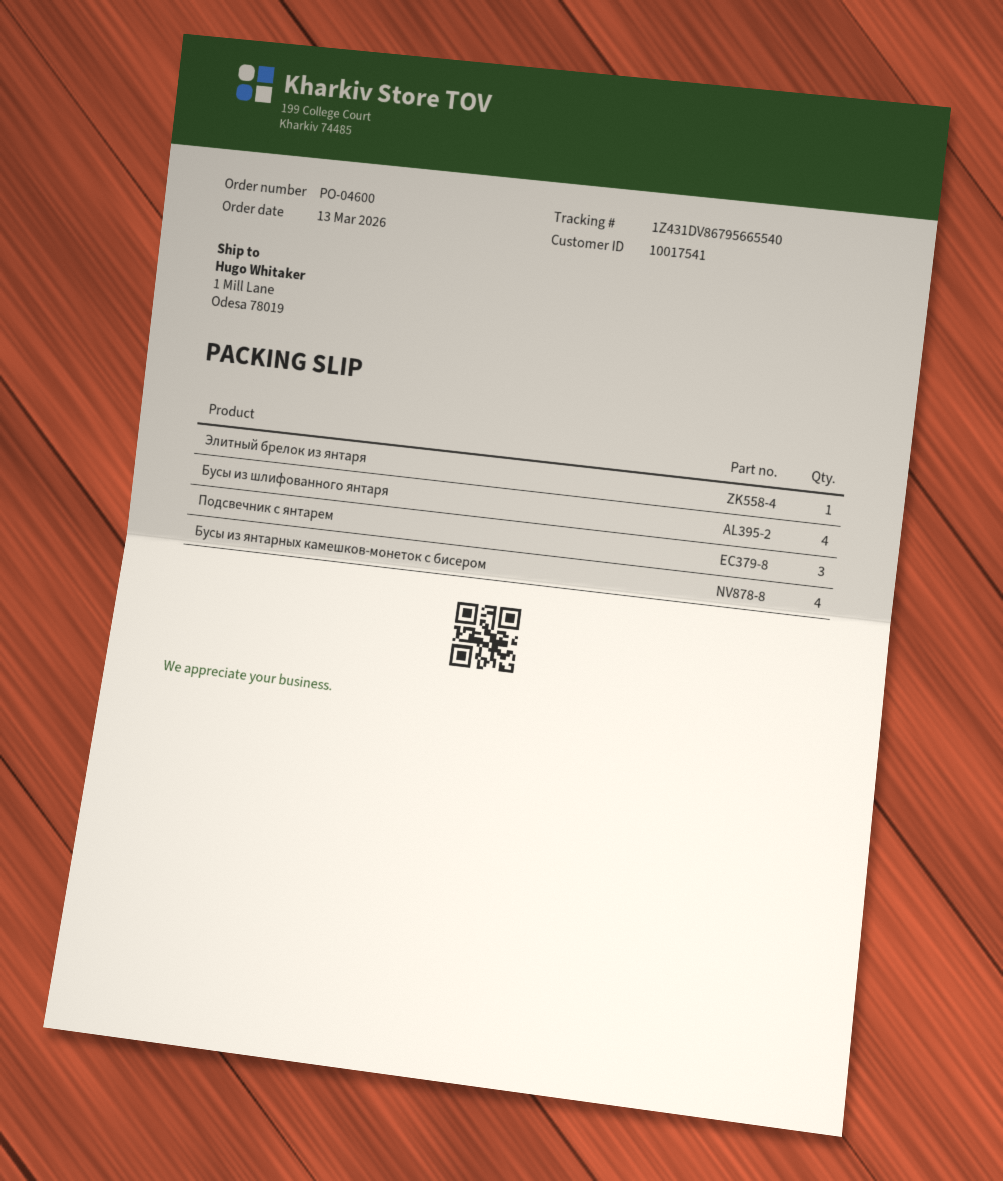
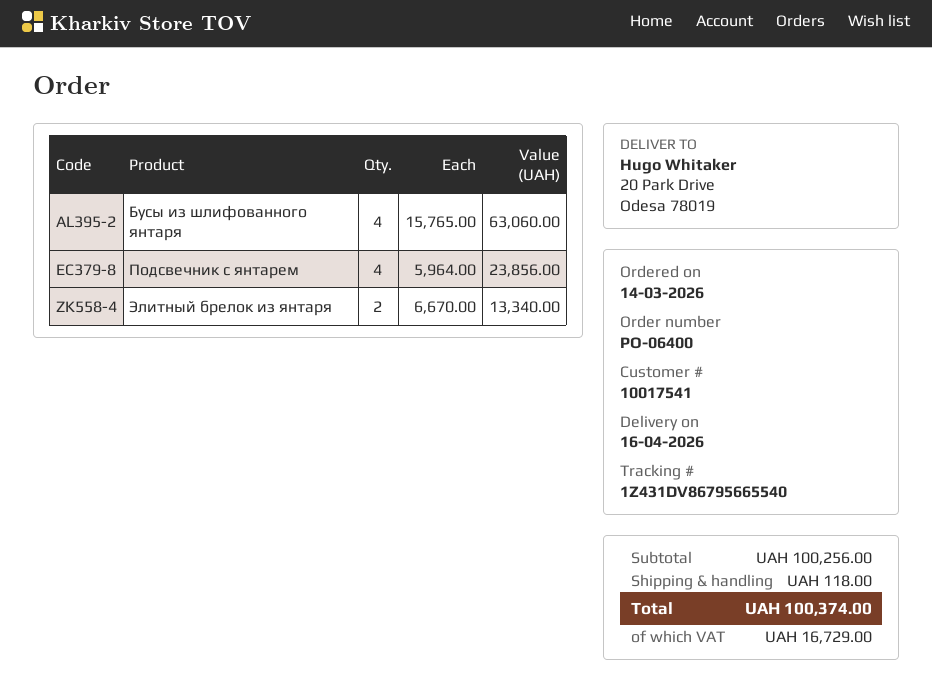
order number: PO-04600 -> PO-06400
order date: 2026-03-13 -> 2026-03-14
ship to: 1 Mill Lane, Odesa 78019 -> 20 Park Drive, Odesa 78019
Элитный брелок из янтаря: 1 -> 2
Подсвечник с янтарем: 3 -> 4
Бусы из янтарных камешков-монеток с бисером: 4 -> none

